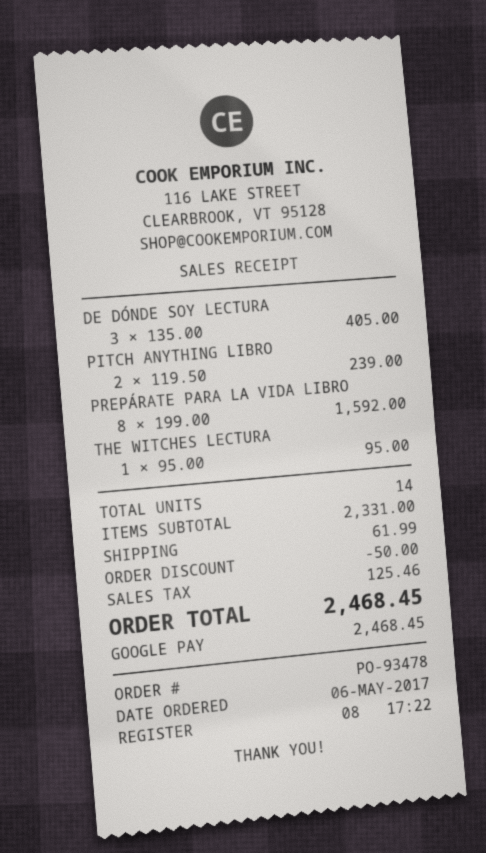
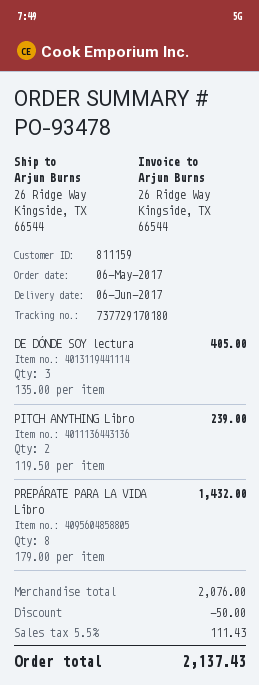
PREPÁRATE PARA LA VIDA LIBRO: 8 x 199.00 = 1592.00 -> 8 x 179.00 = 1432.00
THE WITCHES LECTURA: 1 x 95.00 = 95.00 -> none
subtotal: 2331.00 -> 2076.00
shipping: 61.99 -> none
tax: 125.46 -> 111.43
total: 2468.45 -> 2137.43

